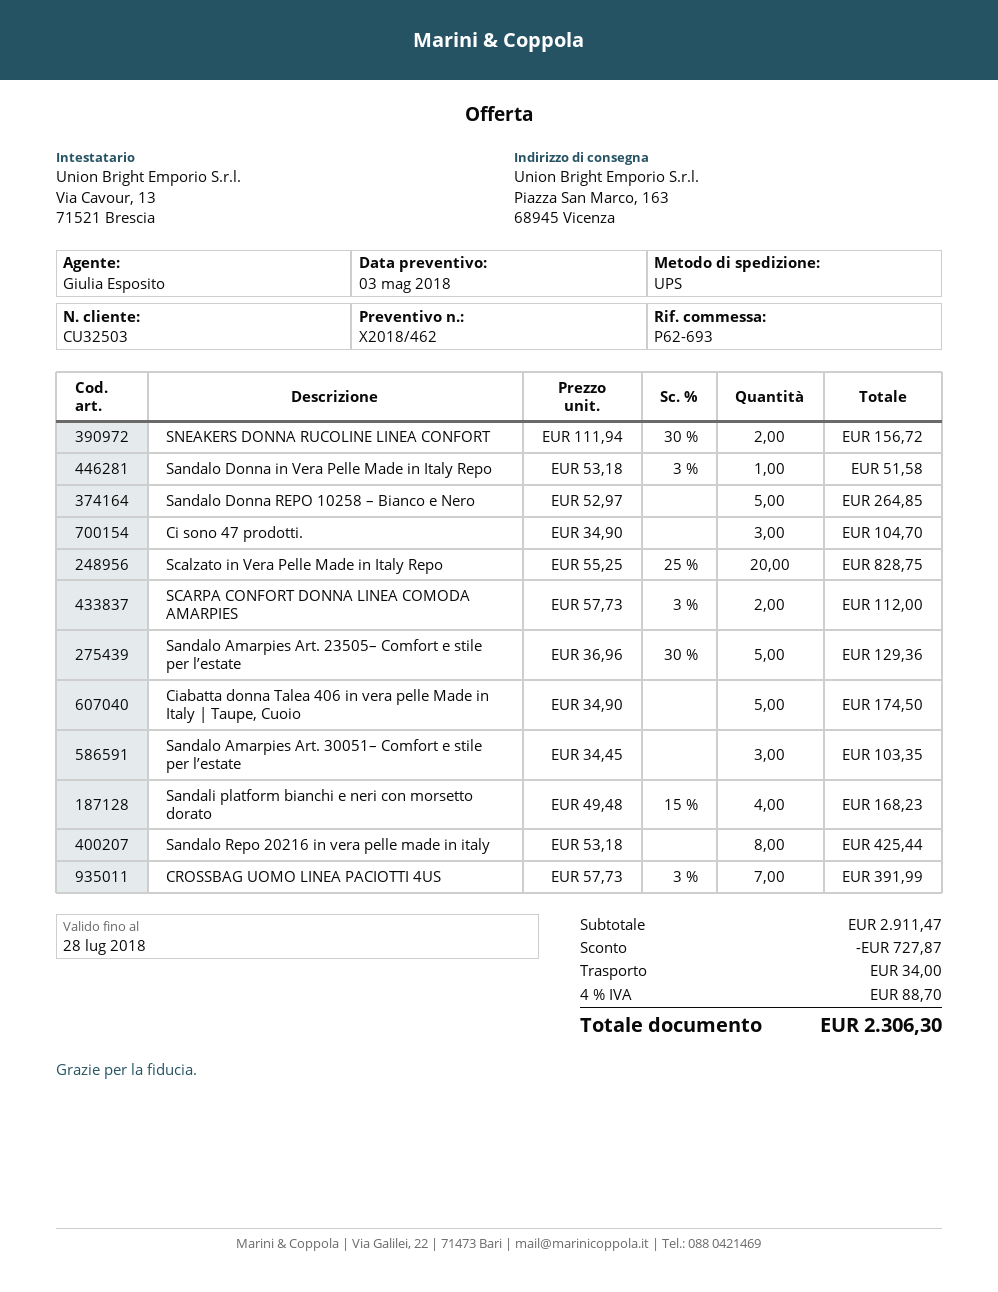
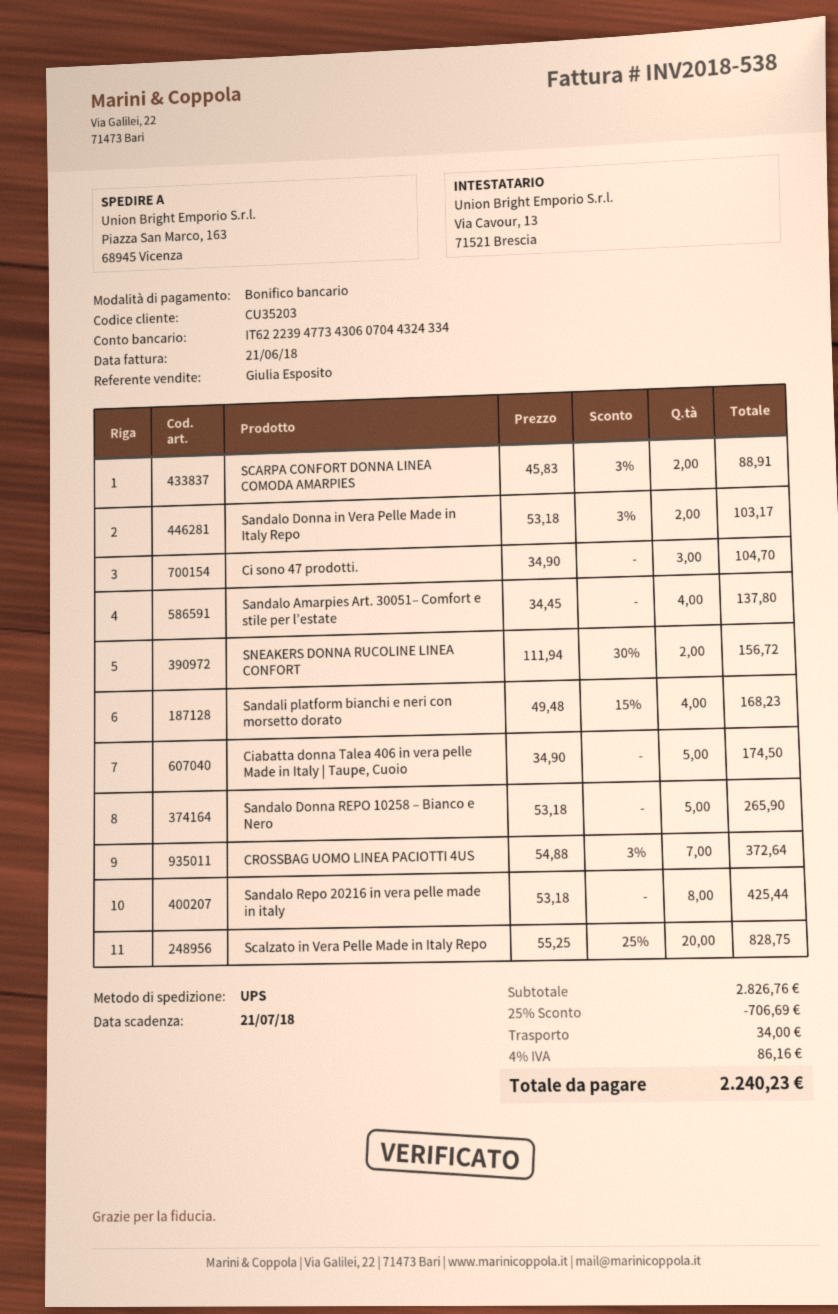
customer number: CU32503 -> CU35203
Sandalo Donna in Vera Pelle Made in Italy Repo: 1 x 53.18 - 3% = 51.58 -> 2 x 53.18 - 3% = 103.17
Sandalo Donna REPO 10258 – Bianco e Nero: 5 x 52.97 = 264.85 -> 5 x 53.18 = 265.90
SCARPA CONFORT DONNA LINEA COMODA AMARPIES: 2 x 57.73 - 3% = 112.00 -> 2 x 45.83 - 3% = 88.91
Sandalo Amarpies Art. 23505– Comfort e stile per l’estate: 5 x 36.96 - 30% = 129.36 -> none
Sandalo Amarpies Art. 30051– Comfort e stile per l’estate: 3 x 34.45 = 103.35 -> 4 x 34.45 = 137.80
CROSSBAG UOMO LINEA PACIOTTI 4US: 7 x 57.73 - 3% = 391.99 -> 7 x 54.88 - 3% = 372.64
subtotal: 2911.47 -> 2826.76
discount: 727.87 -> 706.69
tax: 4% = 88.70 -> 4% = 86.16
total: 2306.30 -> 2240.23

